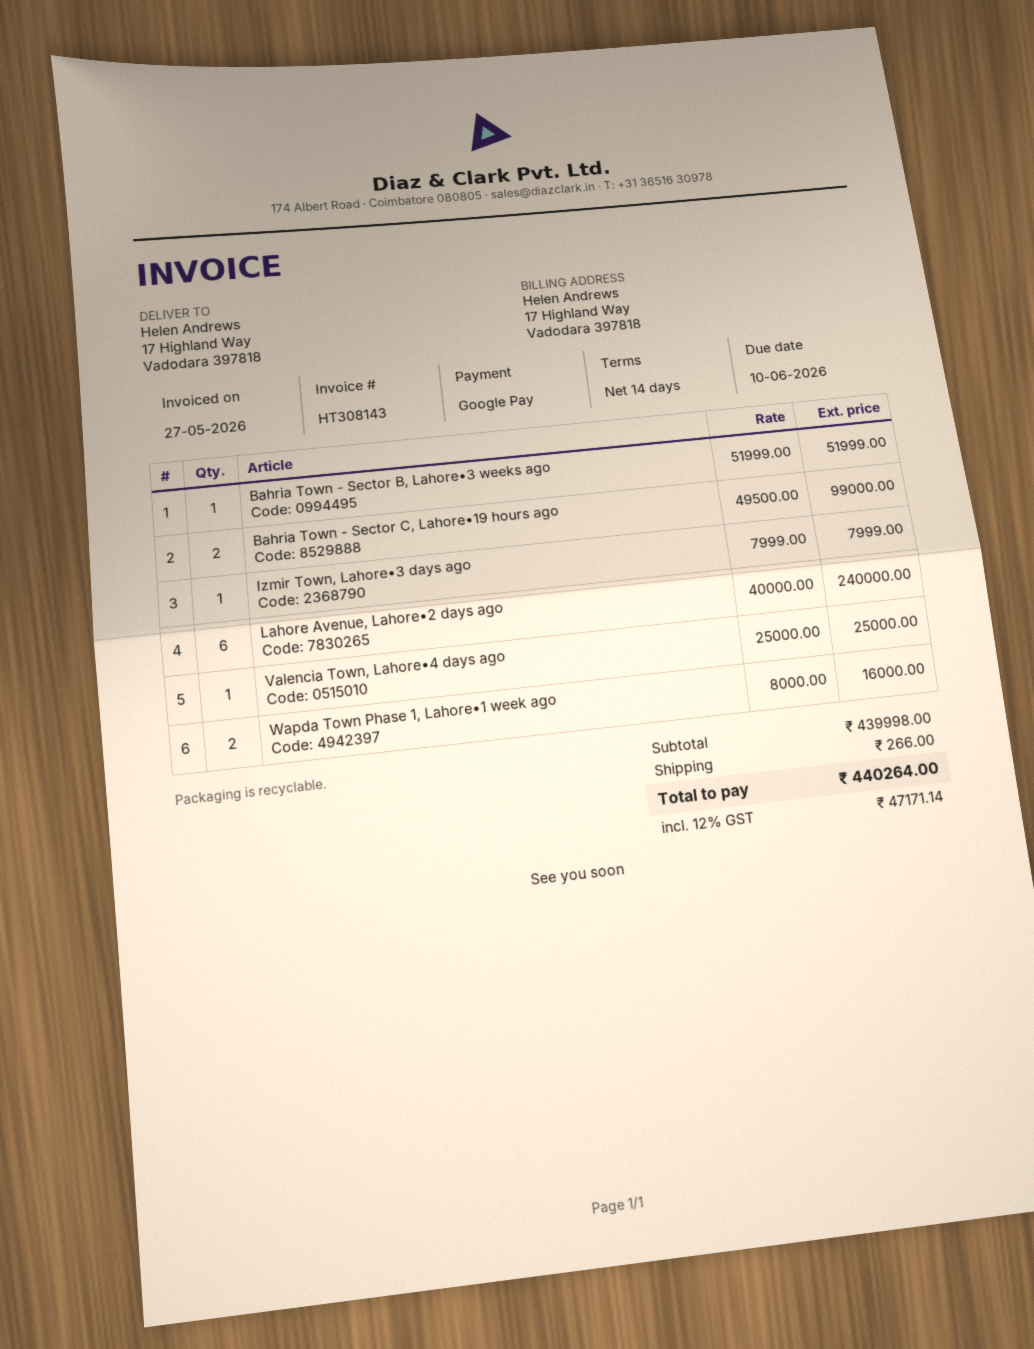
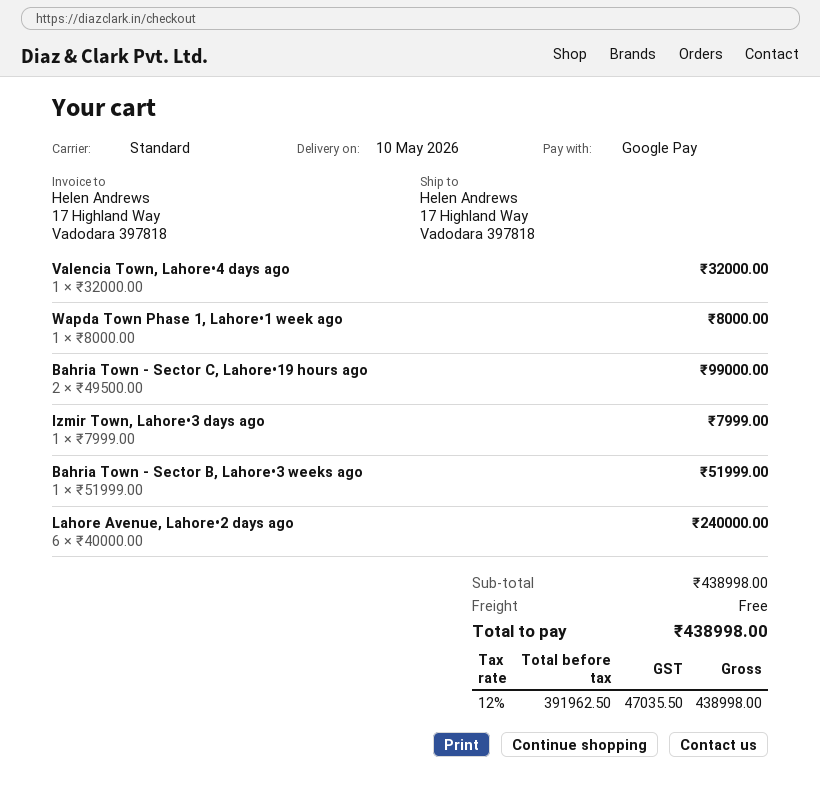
Valencia Town, Lahore•4 days ago: 1 x 25000.00 = 25000.00 -> 1 x 32000.00 = 32000.00
Wapda Town Phase 1, Lahore•1 week ago: 2 x 8000.00 = 16000.00 -> 1 x 8000.00 = 8000.00
subtotal: 439998.00 -> 438998.00
shipping: 266.00 -> 0.00
tax: 12% = 47171.14 -> 12% = 47035.50
total: 440264.00 -> 438998.00

